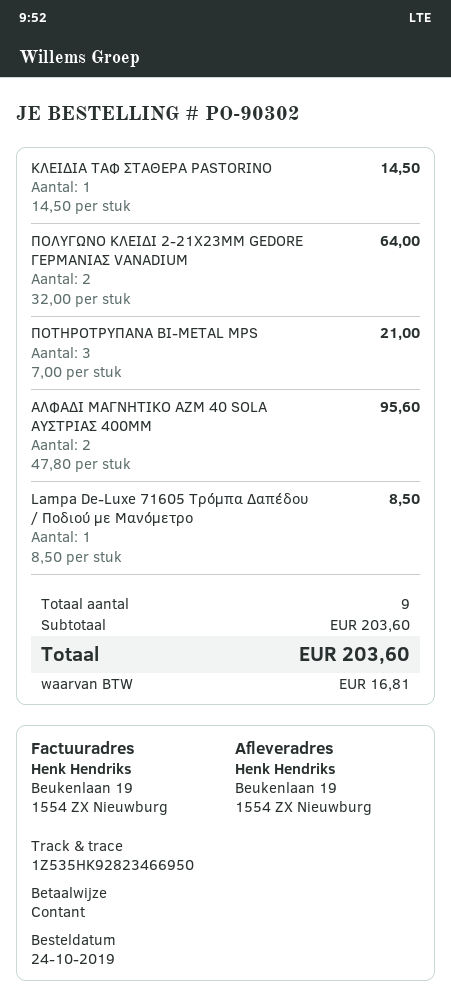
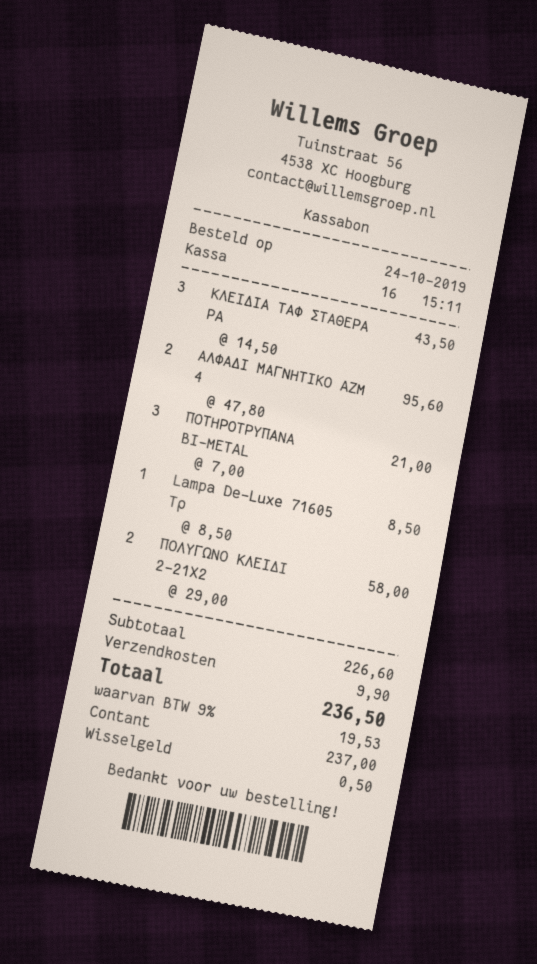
ΚΛΕΙΔΙΑ ΤΑΦ ΣΤΑΘΕΡΑ PASTORINO: 1 x 14.50 = 14.50 -> 3 x 14.50 = 43.50
ΠΟΛΥΓΩΝΟ ΚΛΕΙΔΙ 2-21Χ23ΜΜ GEDORE ΓΕΡΜΑΝΙΑΣ VANADIUM: 2 x 32.00 = 64.00 -> 2 x 29.00 = 58.00
subtotal: 203.60 -> 226.60
shipping: none -> 9.90
tax: 16.81 -> 19.53
total: 203.60 -> 236.50

